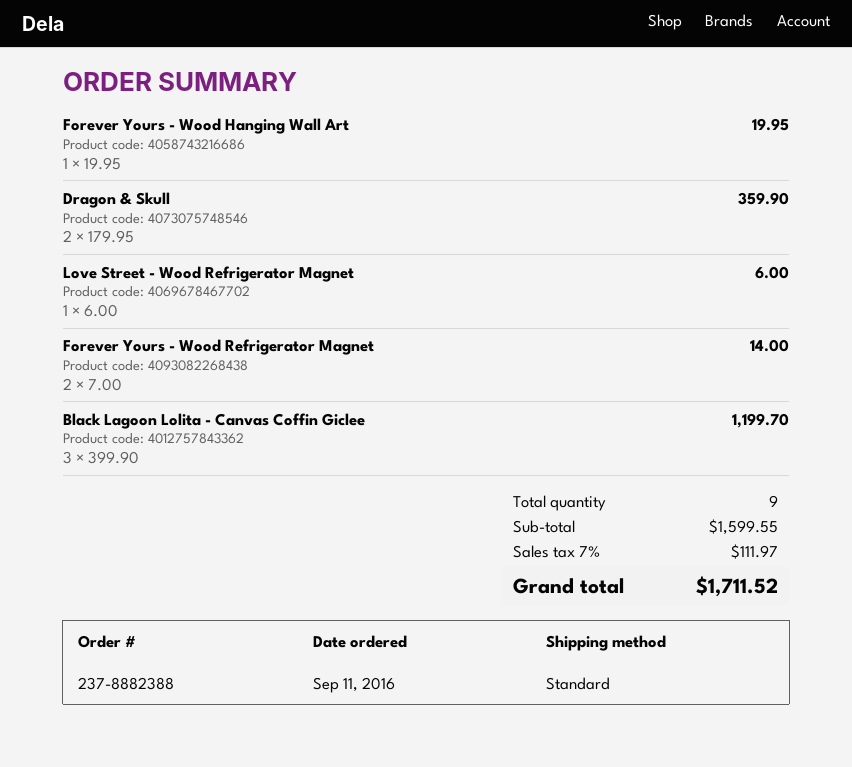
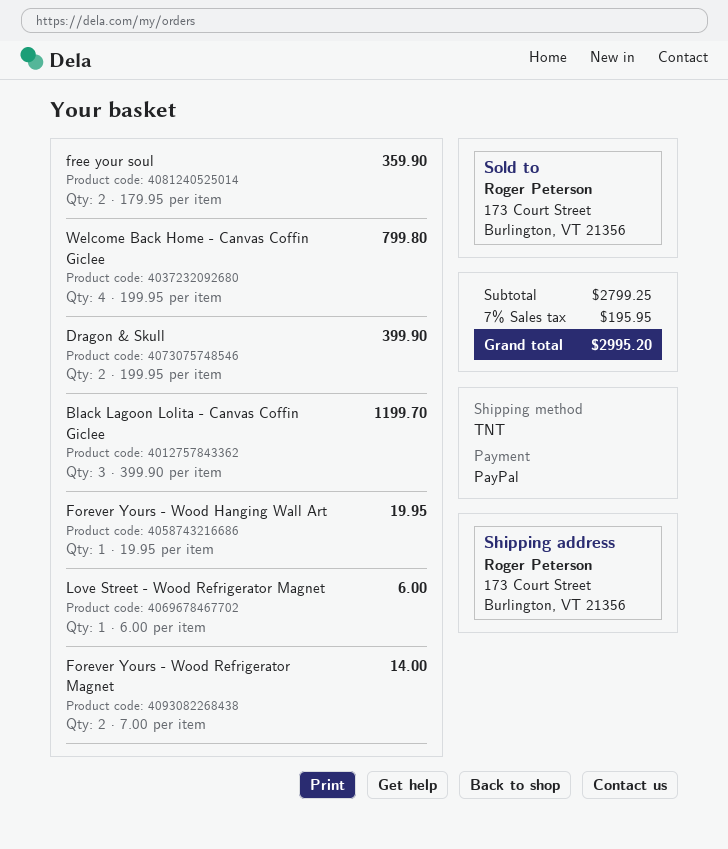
shipping method: standard -> TNT
Dragon & Skull: 2 x 179.95 = 359.90 -> 2 x 199.95 = 399.90
free your soul: none -> 2 x 179.95 = 359.90
Welcome Back Home - Canvas Coffin Giclee: none -> 4 x 199.95 = 799.80
subtotal: 1599.55 -> 2799.25
tax: 7% = 111.97 -> 7% = 195.95
total: 1711.52 -> 2995.20

